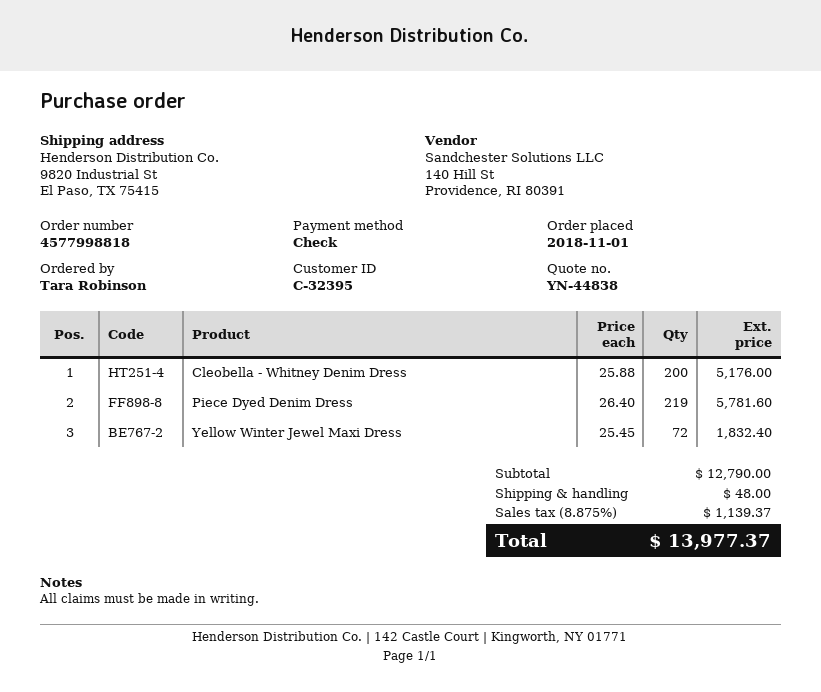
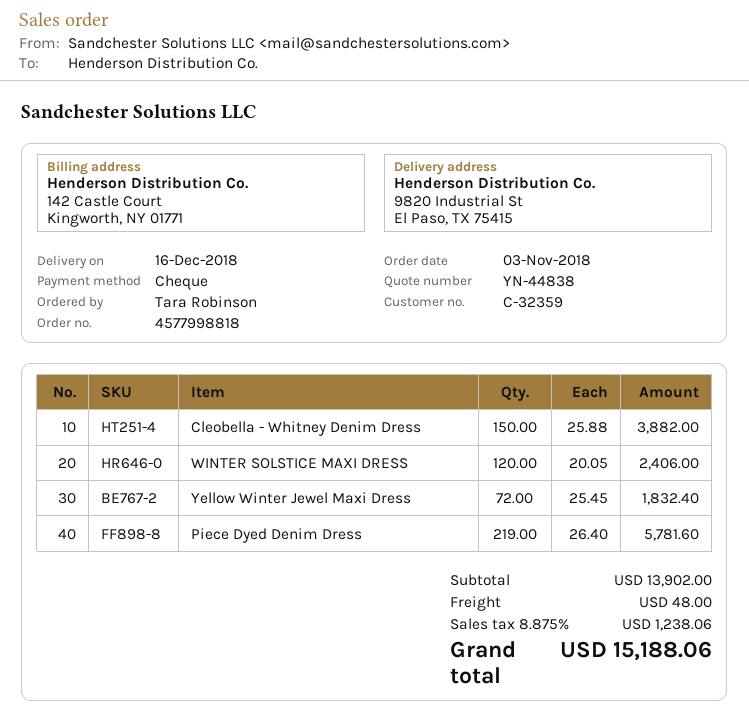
order date: 2018-11-01 -> 2018-11-03
customer number: C-32395 -> C-32359
Cleobella - Whitney Denim Dress: 200 x 25.88 = 5176.00 -> 150 x 25.88 = 3882.00
WINTER SOLSTICE MAXI DRESS: none -> 120 x 20.05 = 2406.00
subtotal: 12790.00 -> 13902.00
tax: 8.875% = 1139.37 -> 8.875% = 1238.06
total: 13977.37 -> 15188.06

